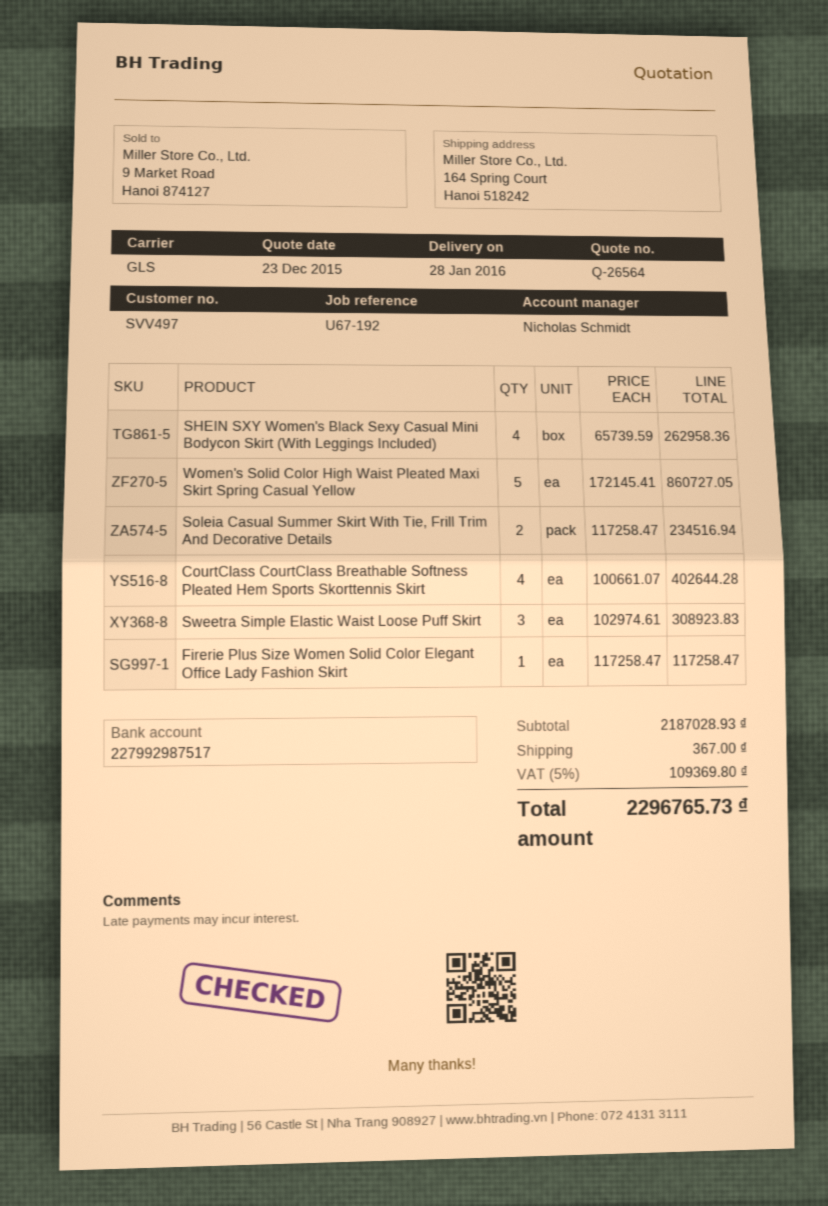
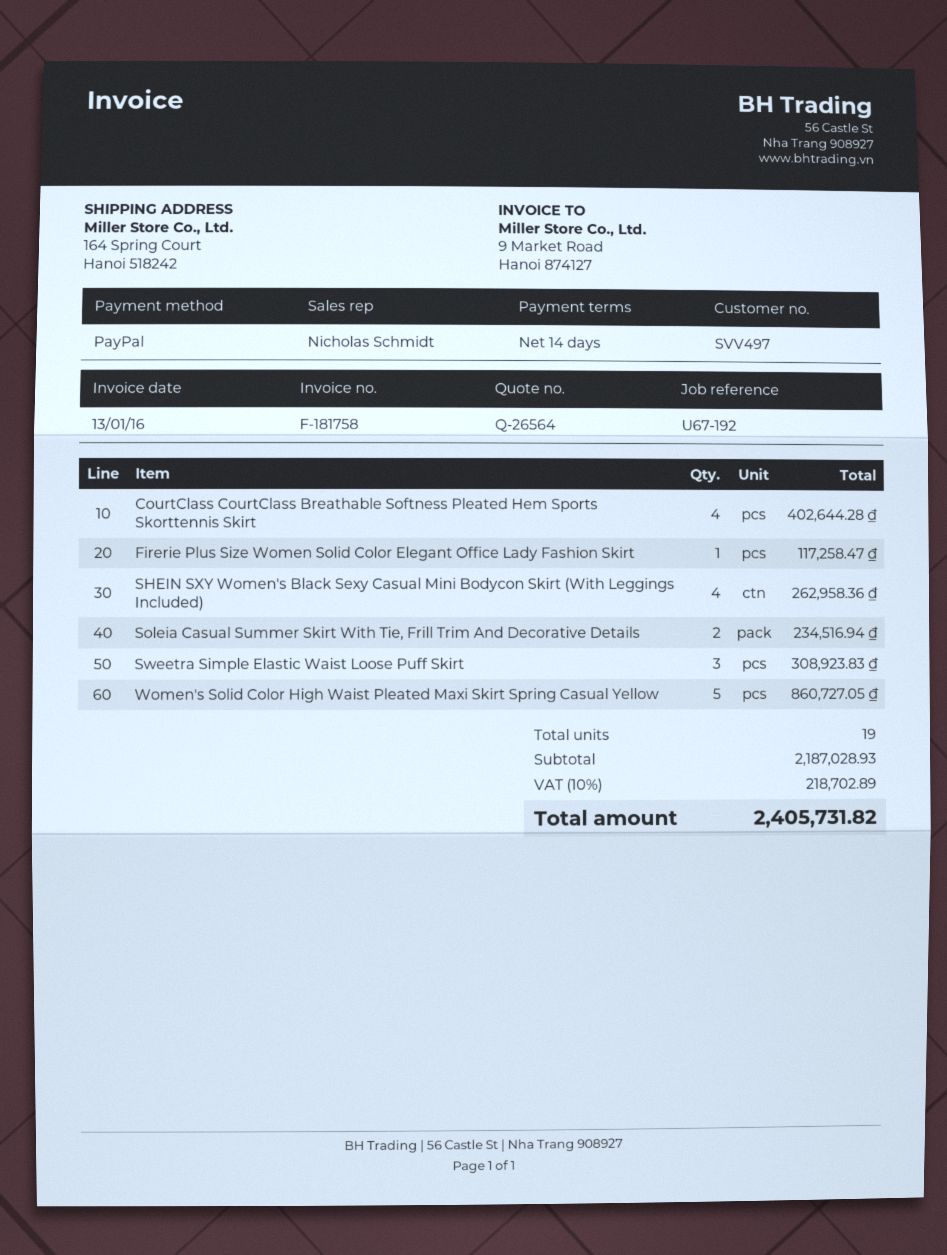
shipping: 367.00 -> none
tax: 5% = 109369.80 -> 10% = 218702.89
total: 2296765.73 -> 2405731.82

